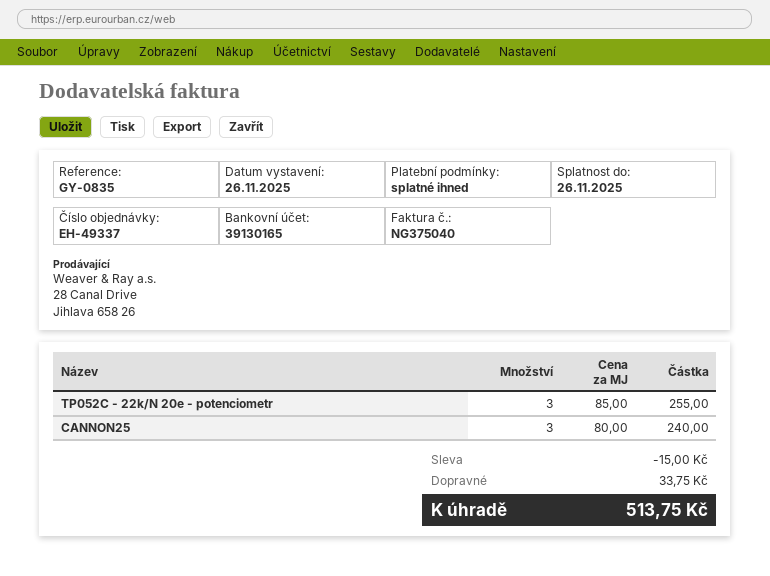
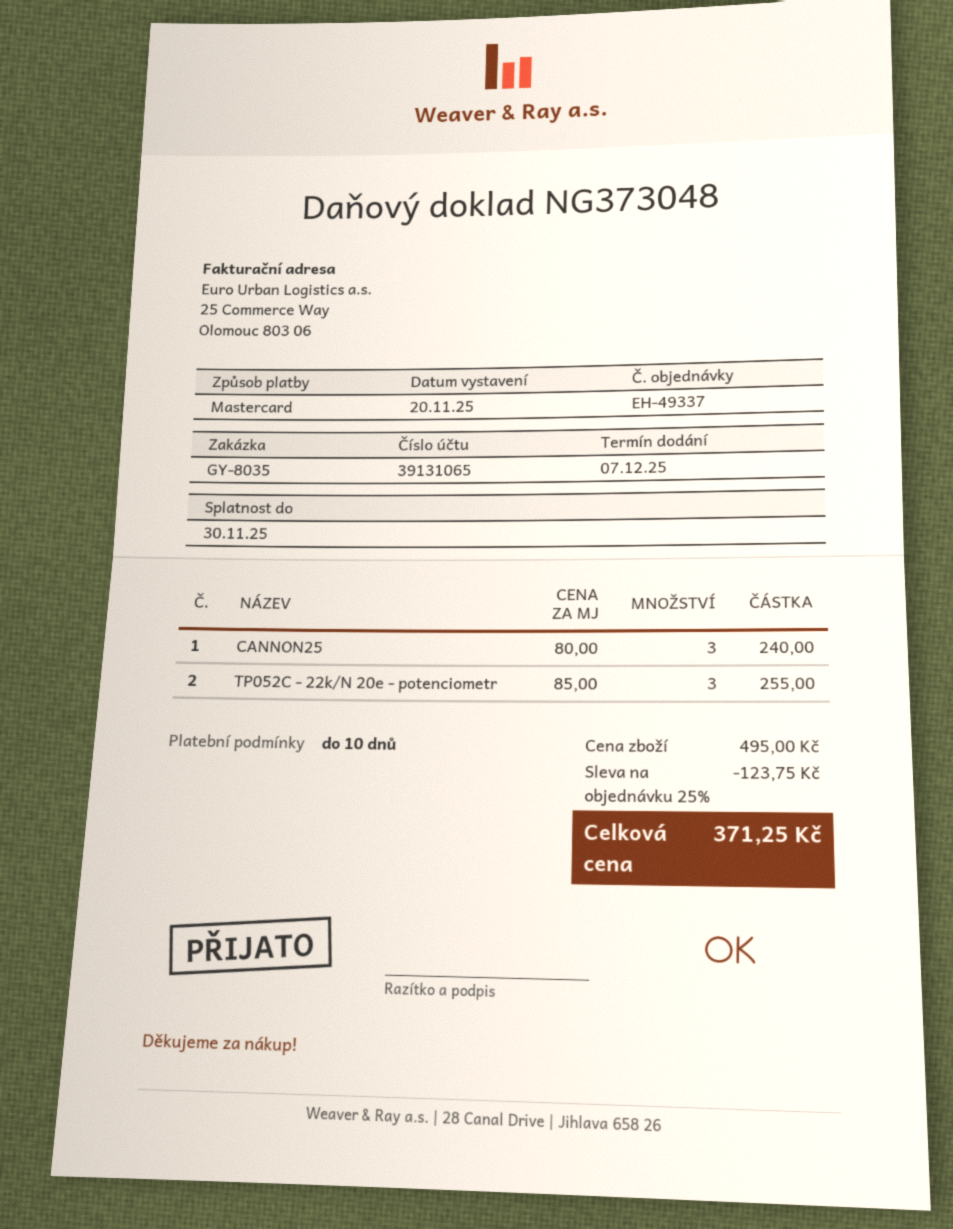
invoice number: NG375040 -> NG373048
invoice date: 2025-11-26 -> 2025-11-20
payment terms: on receipt -> 10 days
due date: 2025-11-26 -> 2025-11-30
reference: GY-0835 -> GY-8035
bank account: 39130165 -> 39131065
discount: 15.00 -> 123.75
shipping: 33.75 -> none
total: 513.75 -> 371.25

